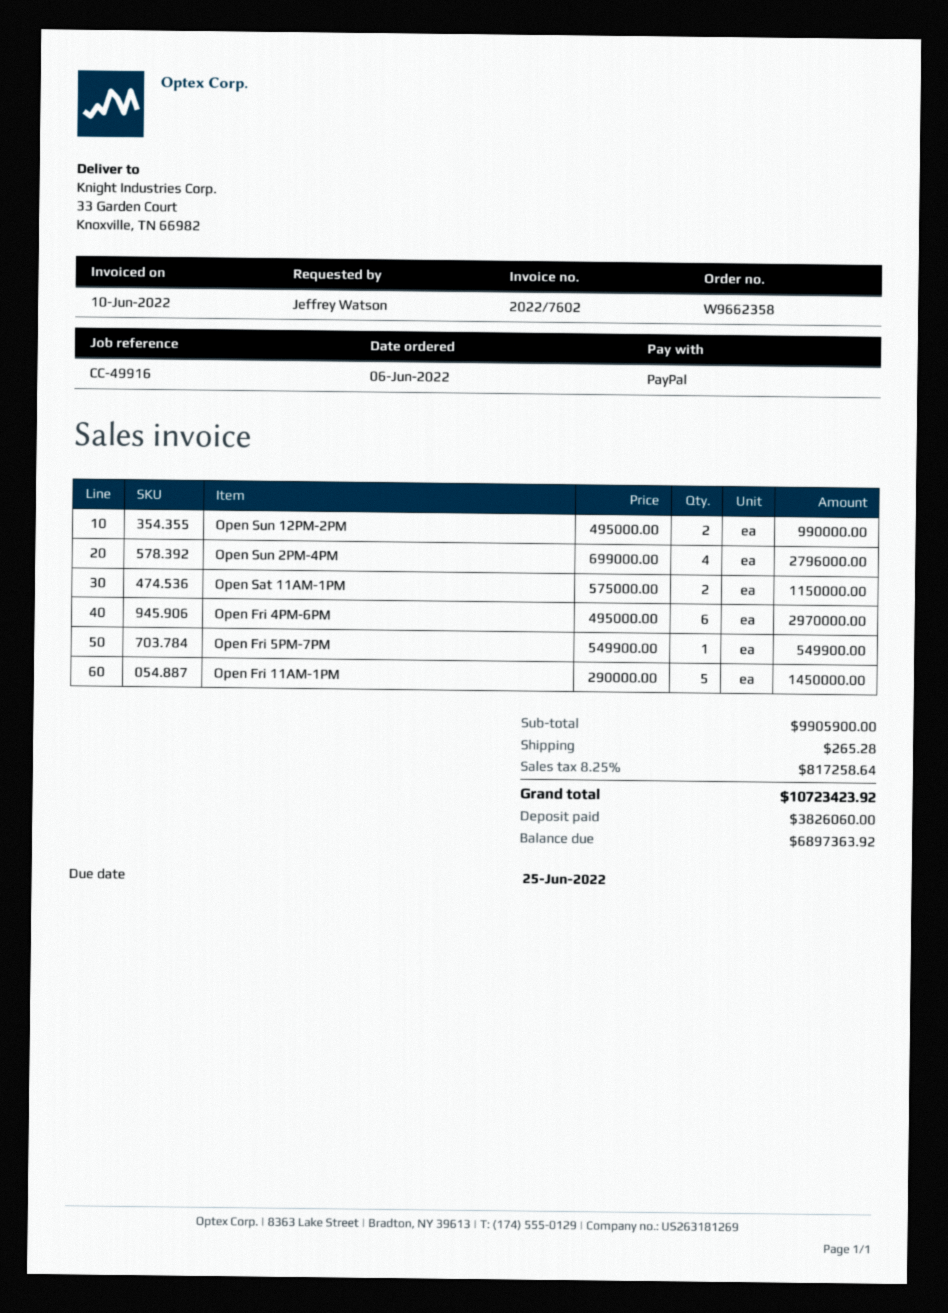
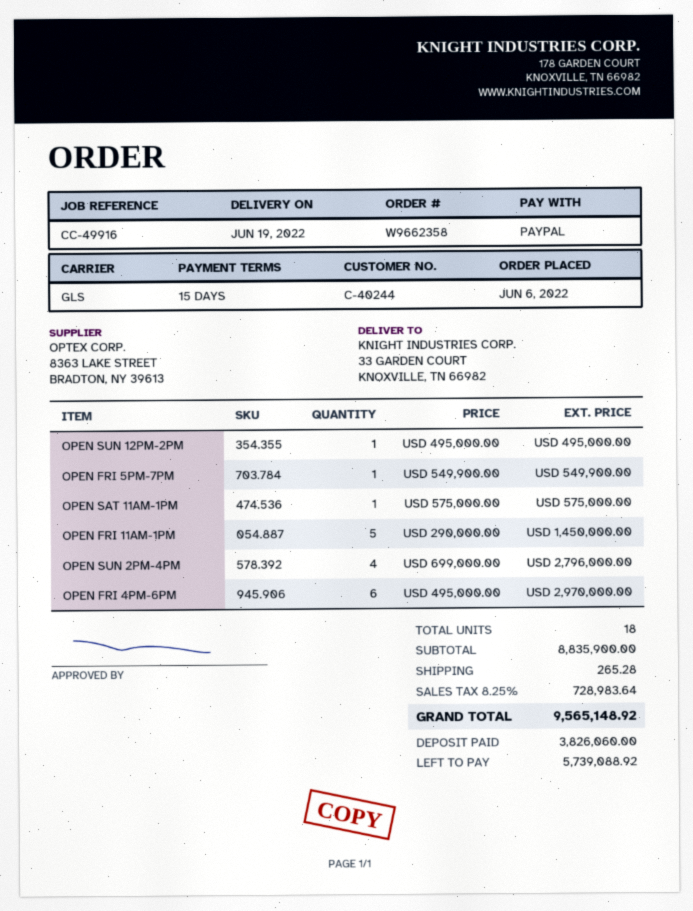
Open Sun 12PM-2PM: 2 x 495000.00 = 990000.00 -> 1 x 495000.00 = 495000.00
Open Sat 11AM-1PM: 2 x 575000.00 = 1150000.00 -> 1 x 575000.00 = 575000.00
subtotal: 9905900.00 -> 8835900.00
tax: 8.25% = 817258.64 -> 8.25% = 728983.64
total: 10723423.92 -> 9565148.92
balance: 6897363.92 -> 5739088.92

